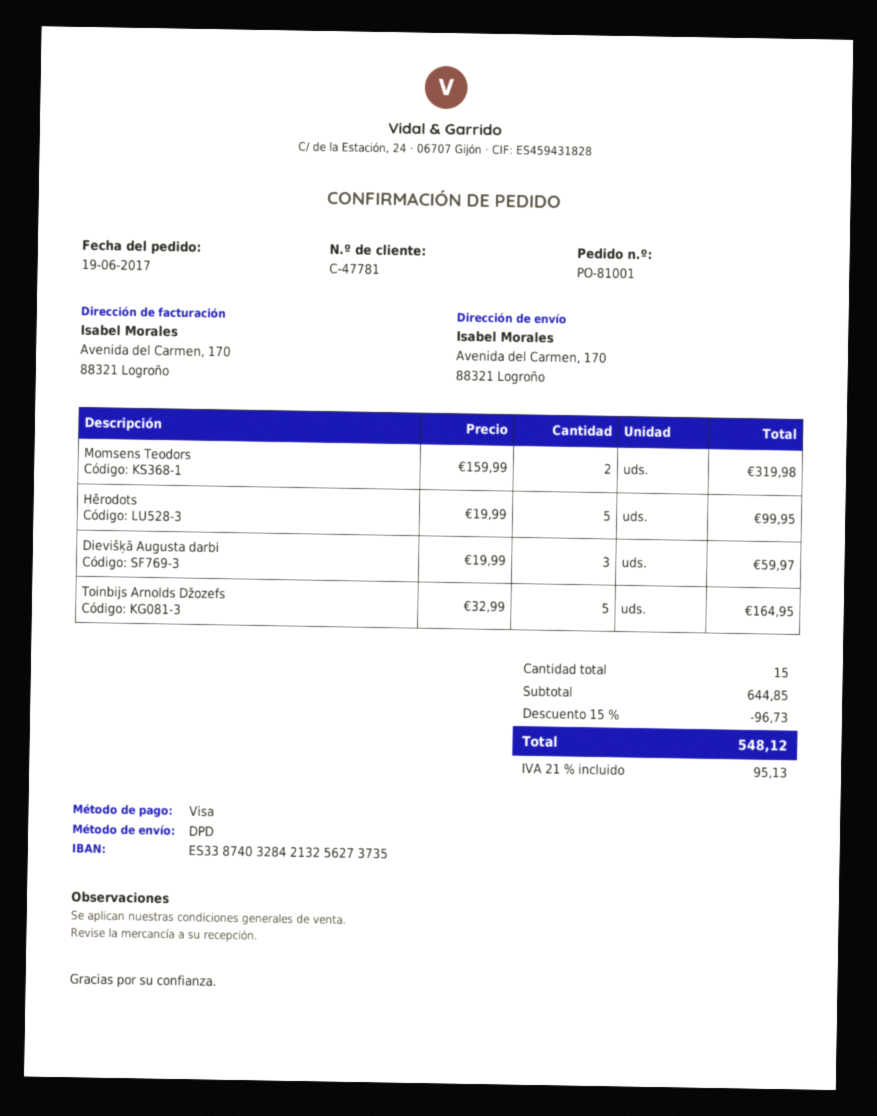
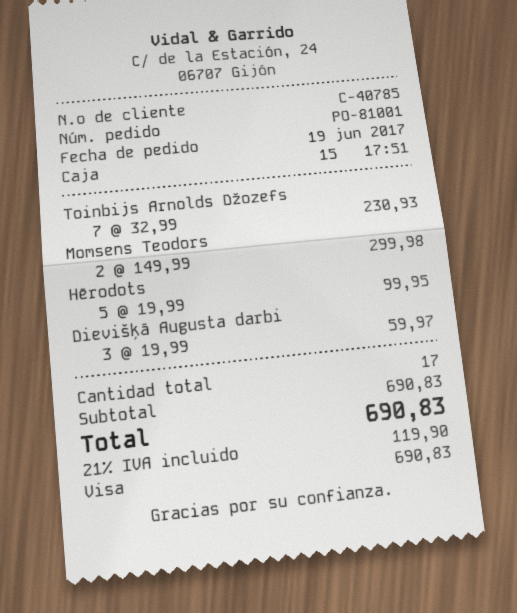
customer number: C-47781 -> C-40785
Momsens Teodors: 2 x 159.99 = 319.98 -> 2 x 149.99 = 299.98
Toinbijs Arnolds Džozefs: 5 x 32.99 = 164.95 -> 7 x 32.99 = 230.93
total quantity: 15 -> 17
subtotal: 644.85 -> 690.83
discount: 15% = 96.73 -> none
tax: 21% = 95.13 -> 21% = 119.90
total: 548.12 -> 690.83

